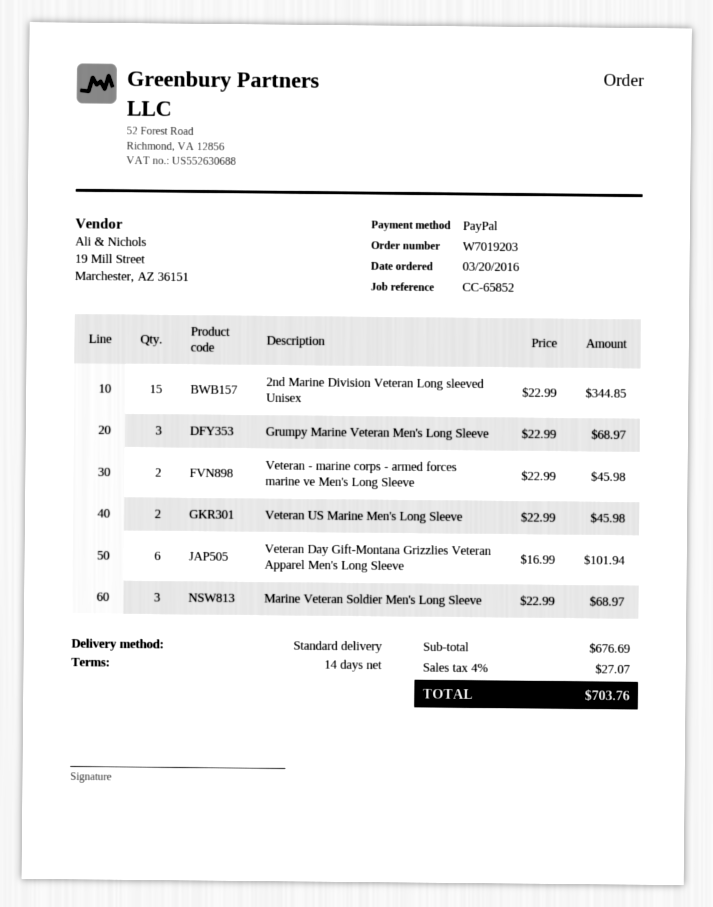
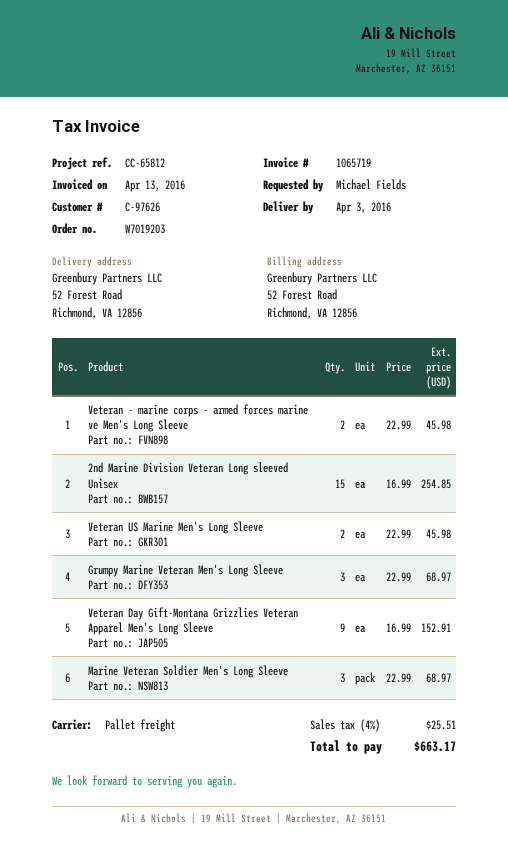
reference: CC-65852 -> CC-65812
shipping method: standard -> pallet freight
2nd Marine Division Veteran Long sleeved Unisex: 15 x 22.99 = 344.85 -> 15 x 16.99 = 254.85
Veteran Day Gift-Montana Grizzlies Veteran Apparel Men's Long Sleeve: 6 x 16.99 = 101.94 -> 9 x 16.99 = 152.91
tax: 4% = 27.07 -> 4% = 25.51
total: 703.76 -> 663.17

